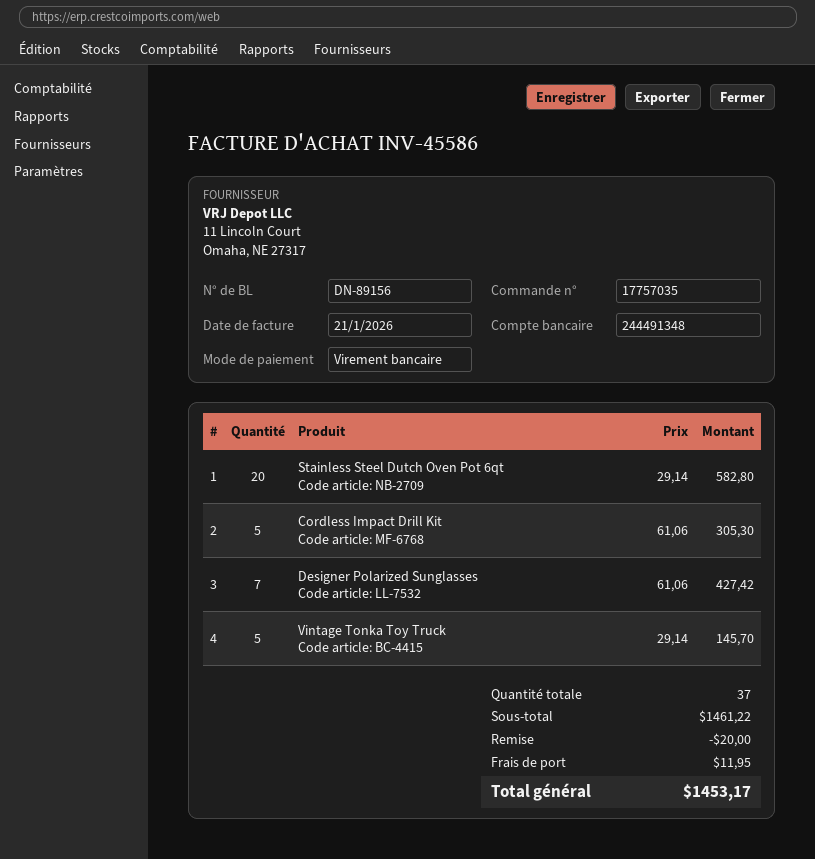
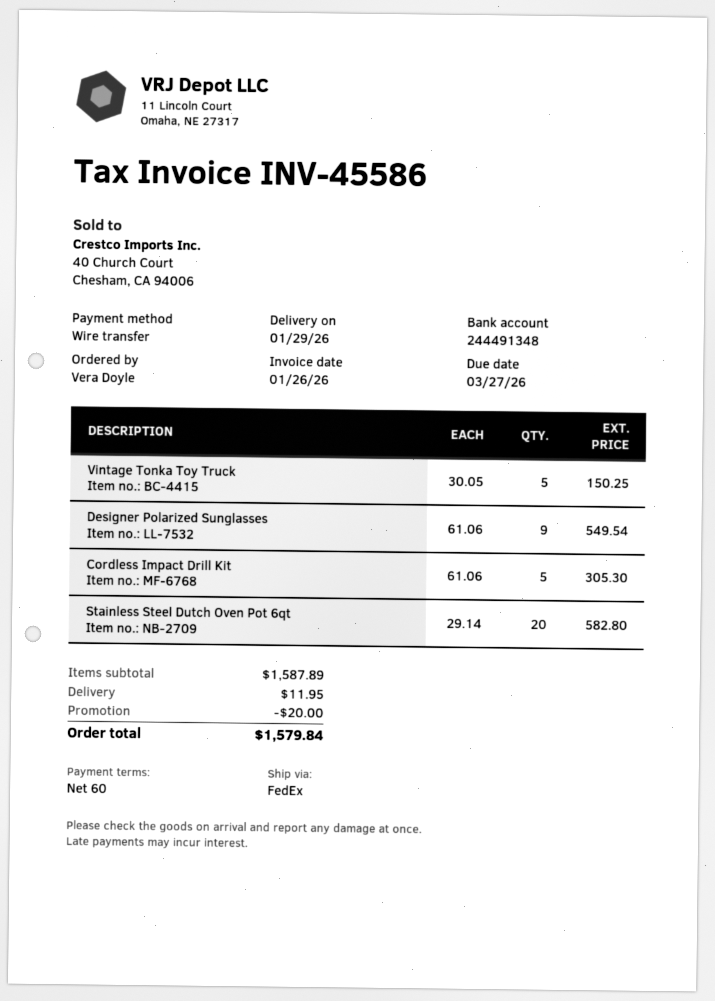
invoice date: 2026-01-21 -> 2026-01-26
Designer Polarized Sunglasses: 7 x 61.06 = 427.42 -> 9 x 61.06 = 549.54
Vintage Tonka Toy Truck: 5 x 29.14 = 145.70 -> 5 x 30.05 = 150.25
subtotal: 1461.22 -> 1587.89
total: 1453.17 -> 1579.84

